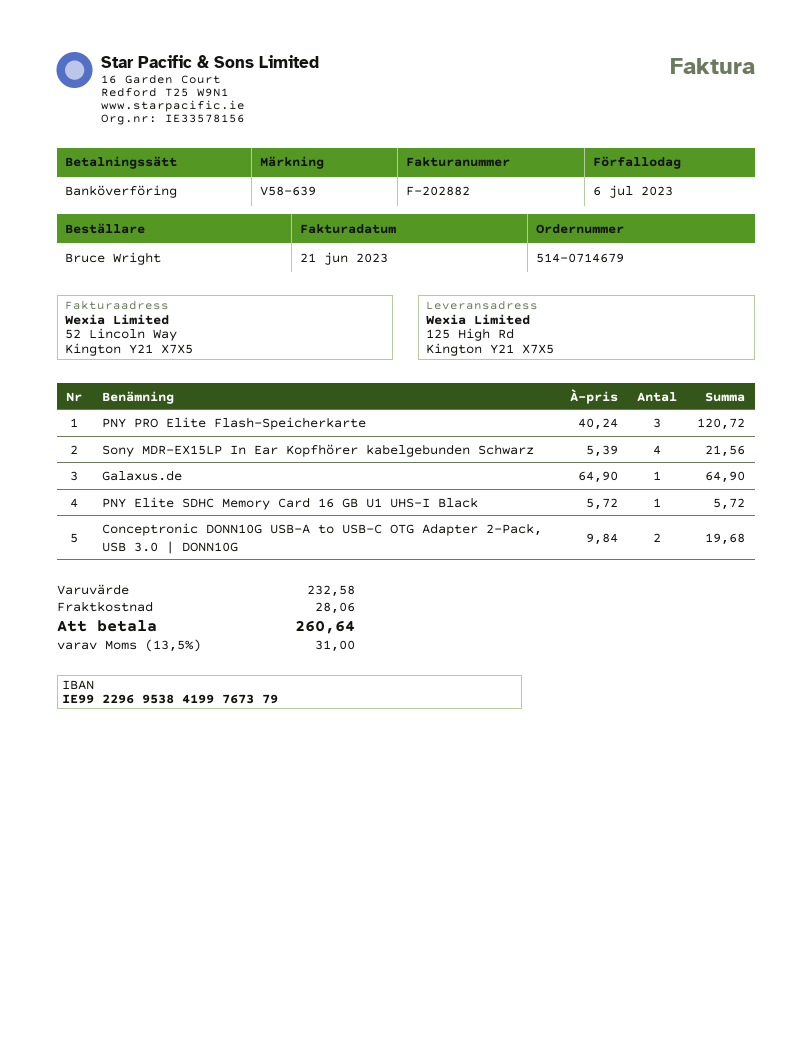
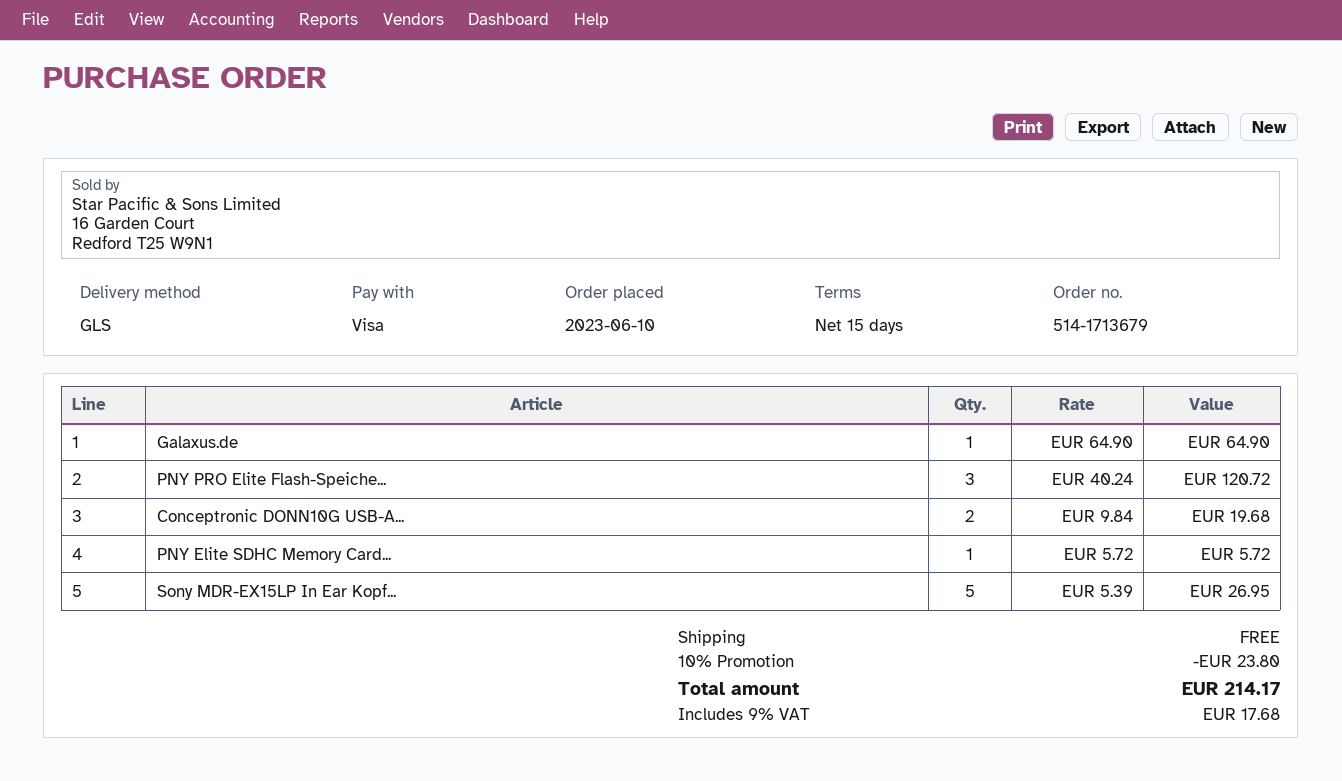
order number: 514-0714679 -> 514-1713679
payment method: bank transfer -> Visa
Sony MDR-EX15LP In Ear Kopfhörer kabelgebunden Schwarz: 4 x 5.39 = 21.56 -> 5 x 5.39 = 26.95
discount: none -> 10% = 23.80
shipping: 28.06 -> 0.00
tax: 13.5% = 31.00 -> 9% = 17.68
total: 260.64 -> 214.17

